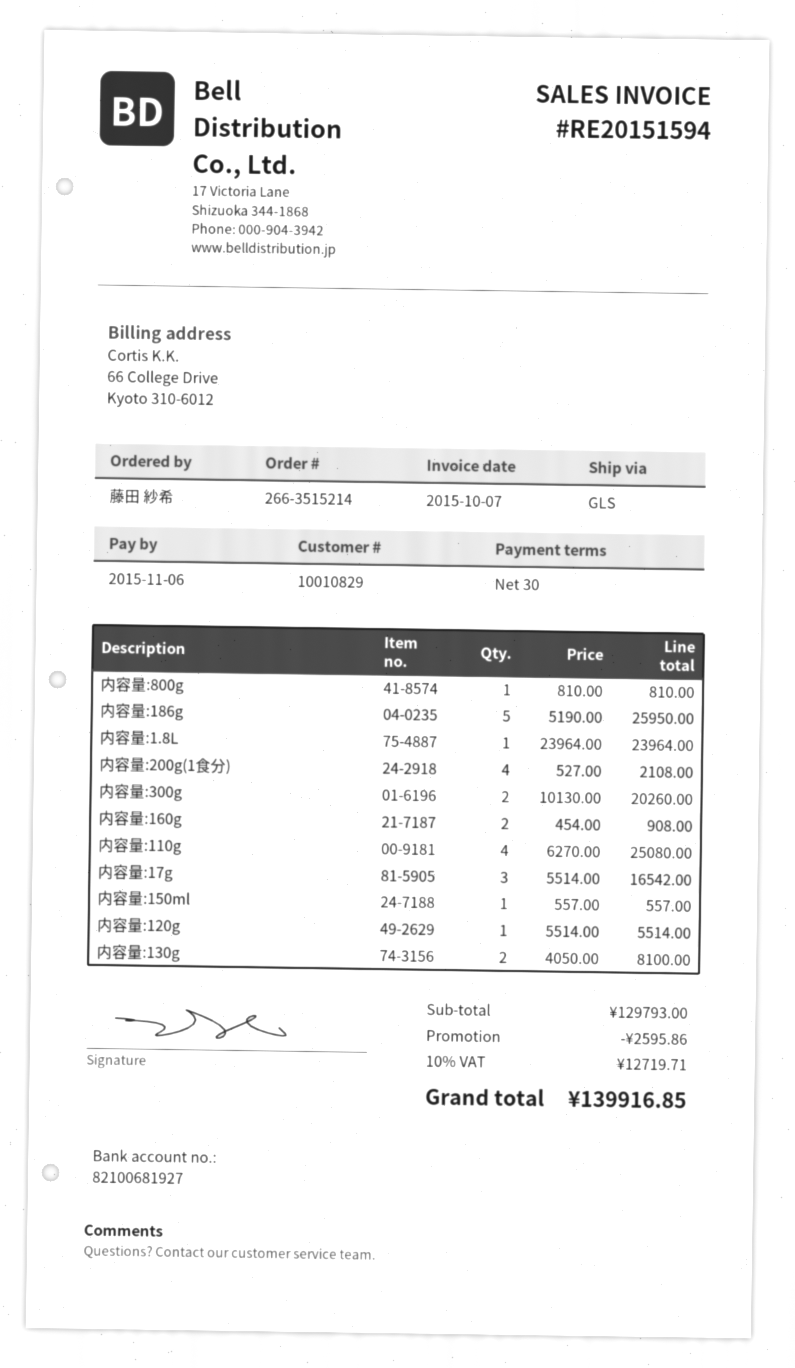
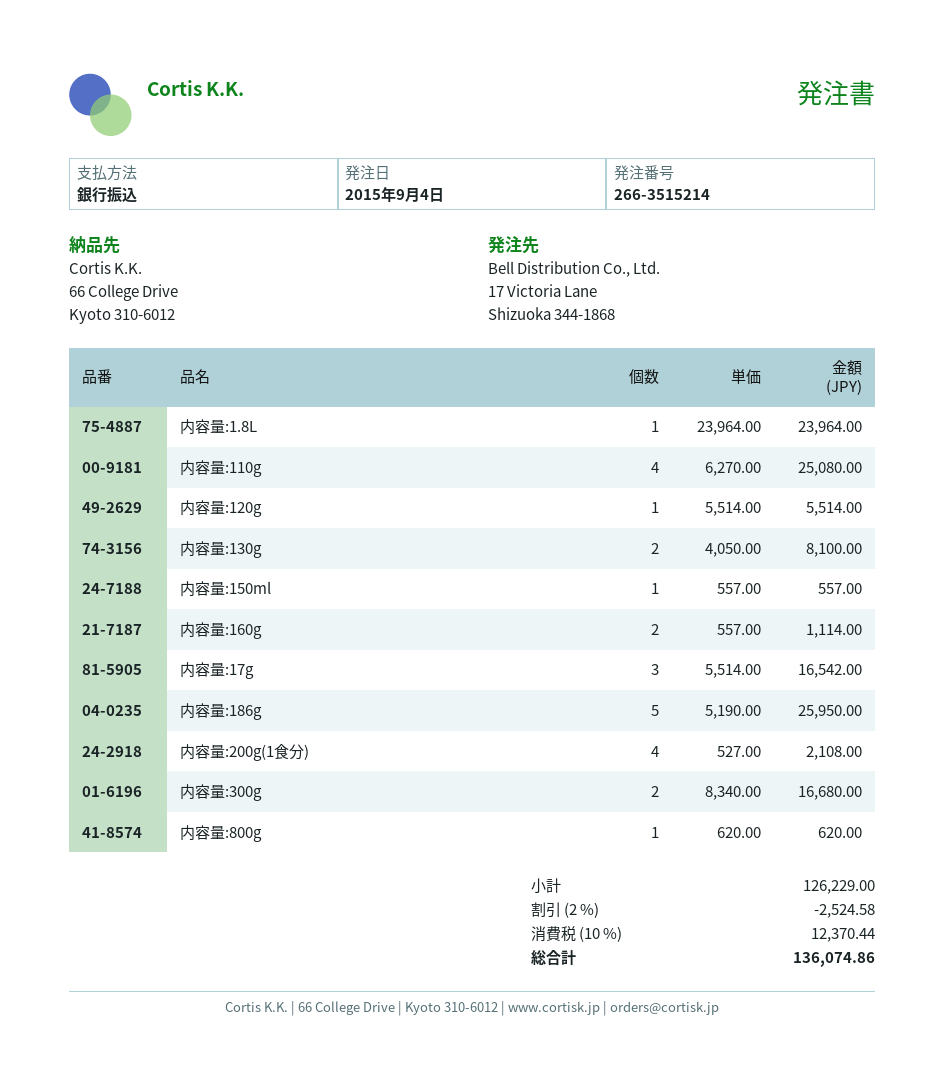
内容量:800g: 1 x 810.00 = 810.00 -> 1 x 620.00 = 620.00
内容量:300g: 2 x 10130.00 = 20260.00 -> 2 x 8340.00 = 16680.00
内容量:160g: 2 x 454.00 = 908.00 -> 2 x 557.00 = 1114.00
subtotal: 129793.00 -> 126229.00
discount: 2595.86 -> 2524.58
tax: 10% = 12719.71 -> 10% = 12370.44
total: 139916.85 -> 136074.86

